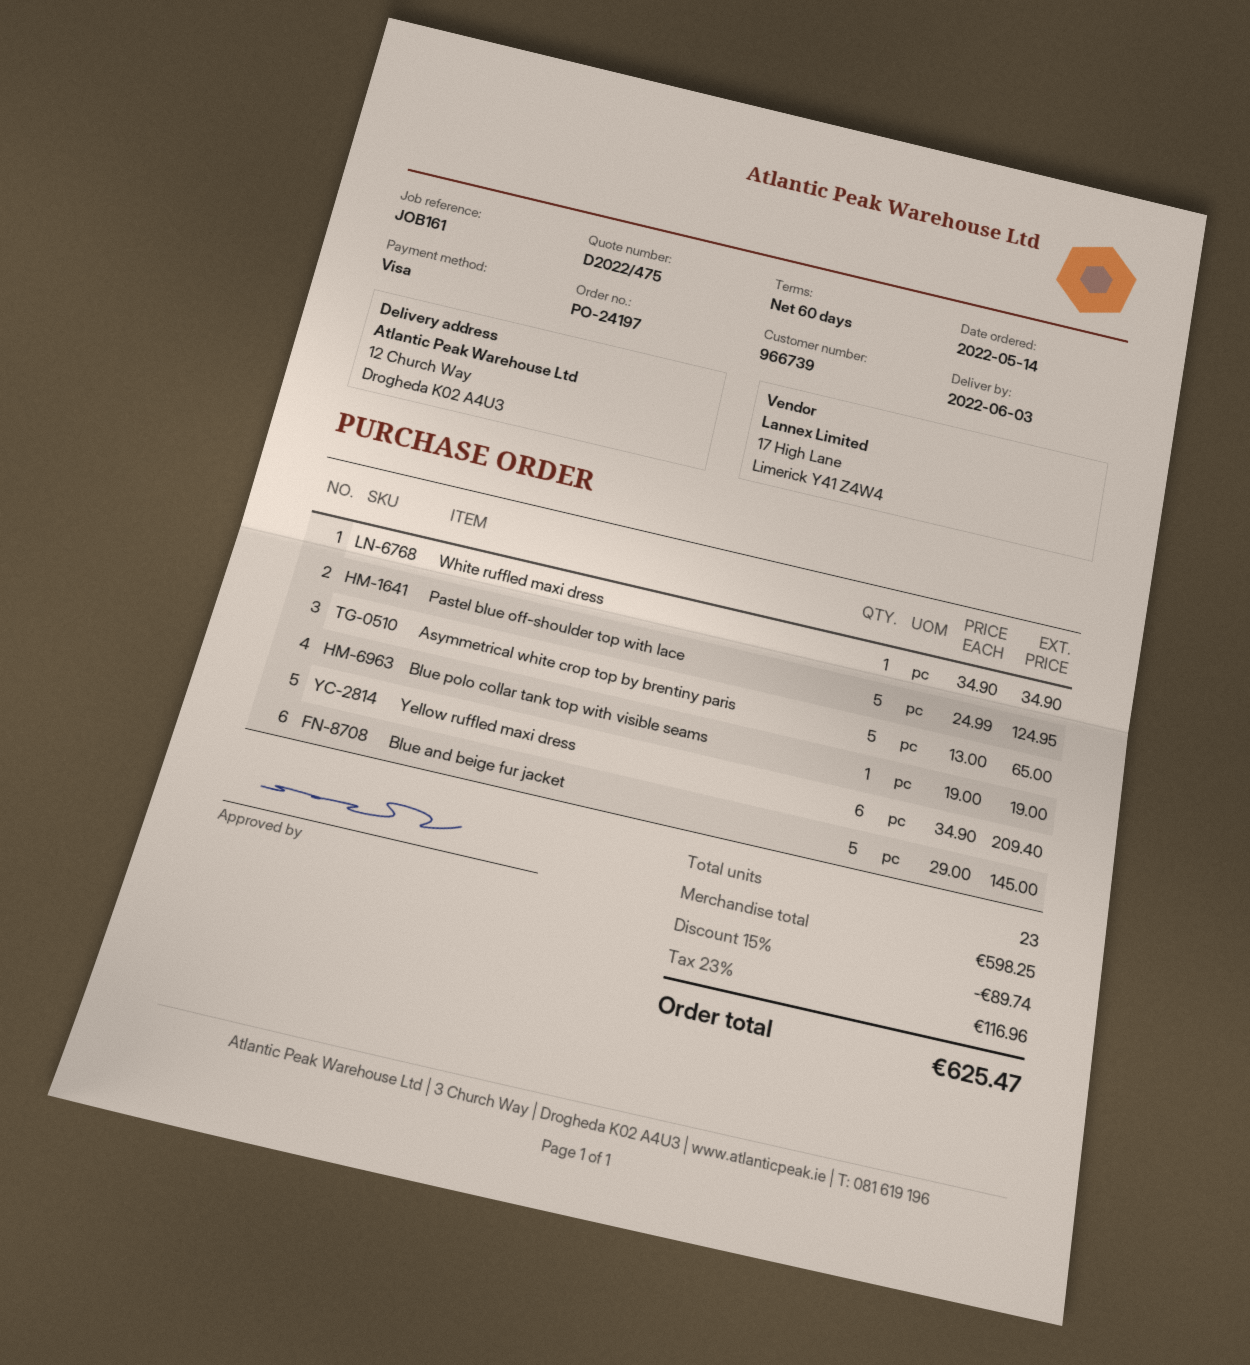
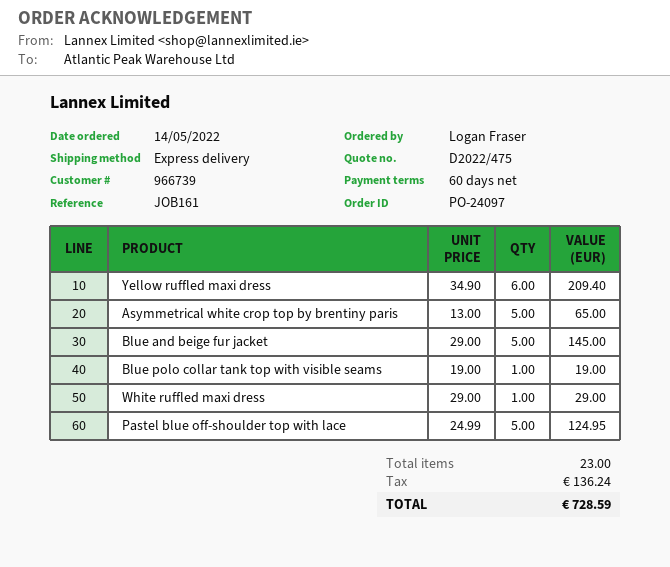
order number: PO-24197 -> PO-24097
White ruffled maxi dress: 1 x 34.90 = 34.90 -> 1 x 29.00 = 29.00
discount: 15% = 89.74 -> none
tax: 116.96 -> 136.24
total: 625.47 -> 728.59

